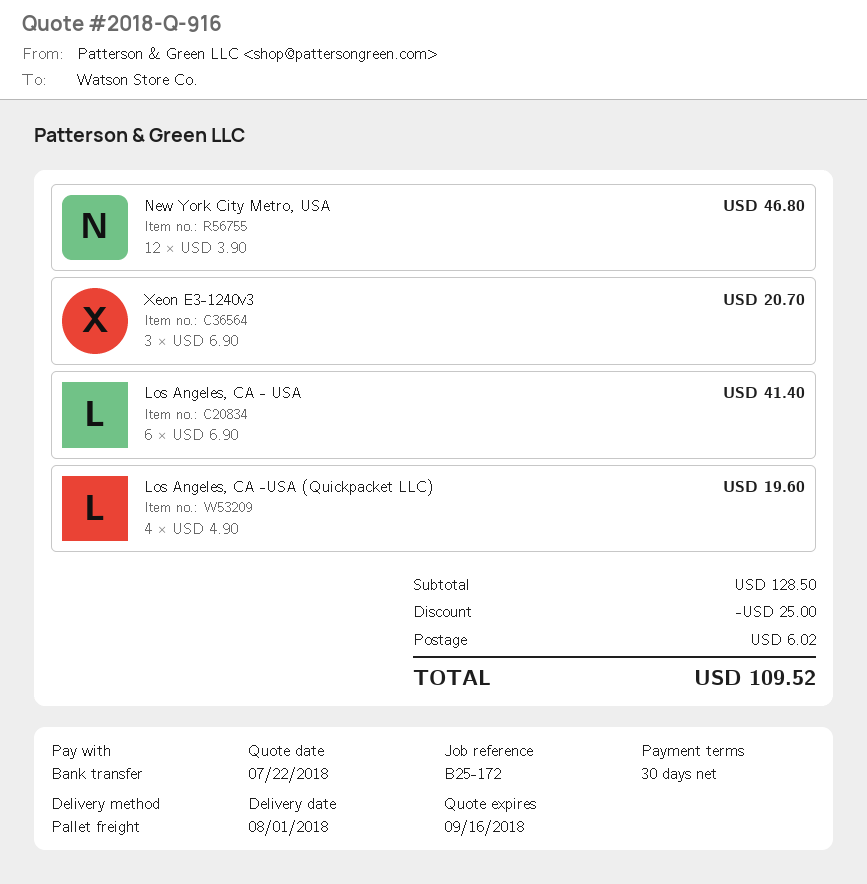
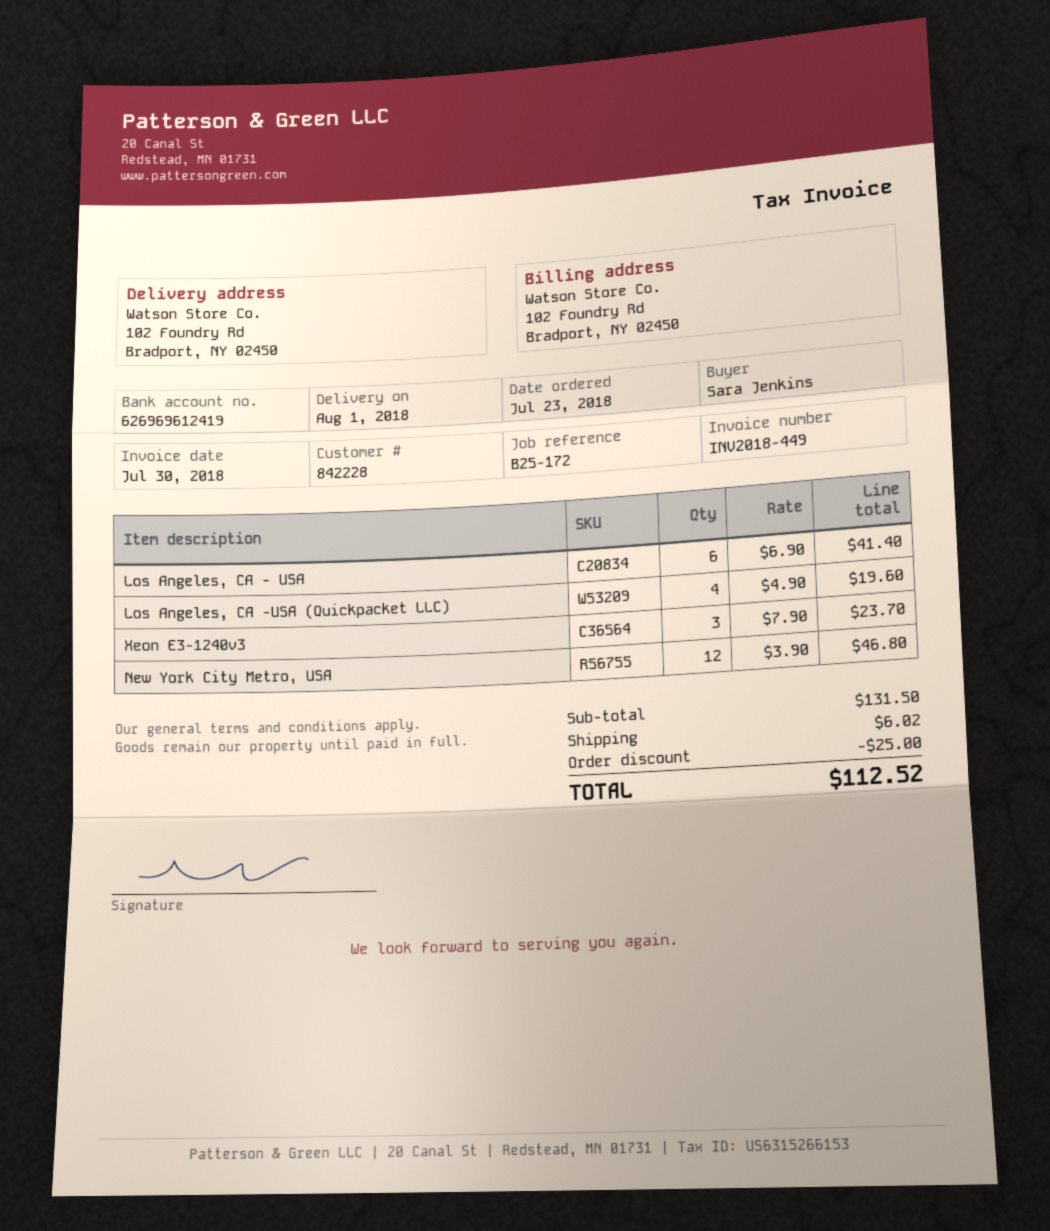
Xeon E3-1240v3: 3 x 6.90 = 20.70 -> 3 x 7.90 = 23.70
subtotal: 128.50 -> 131.50
total: 109.52 -> 112.52

